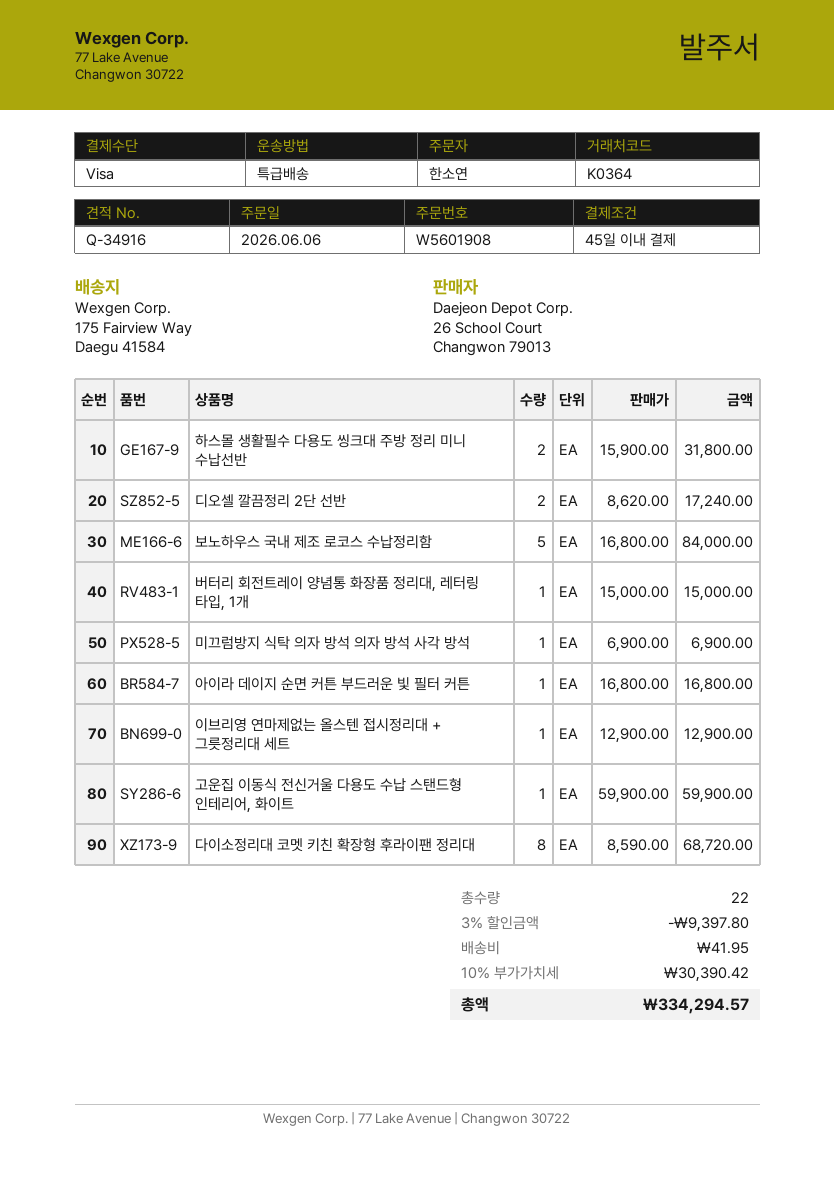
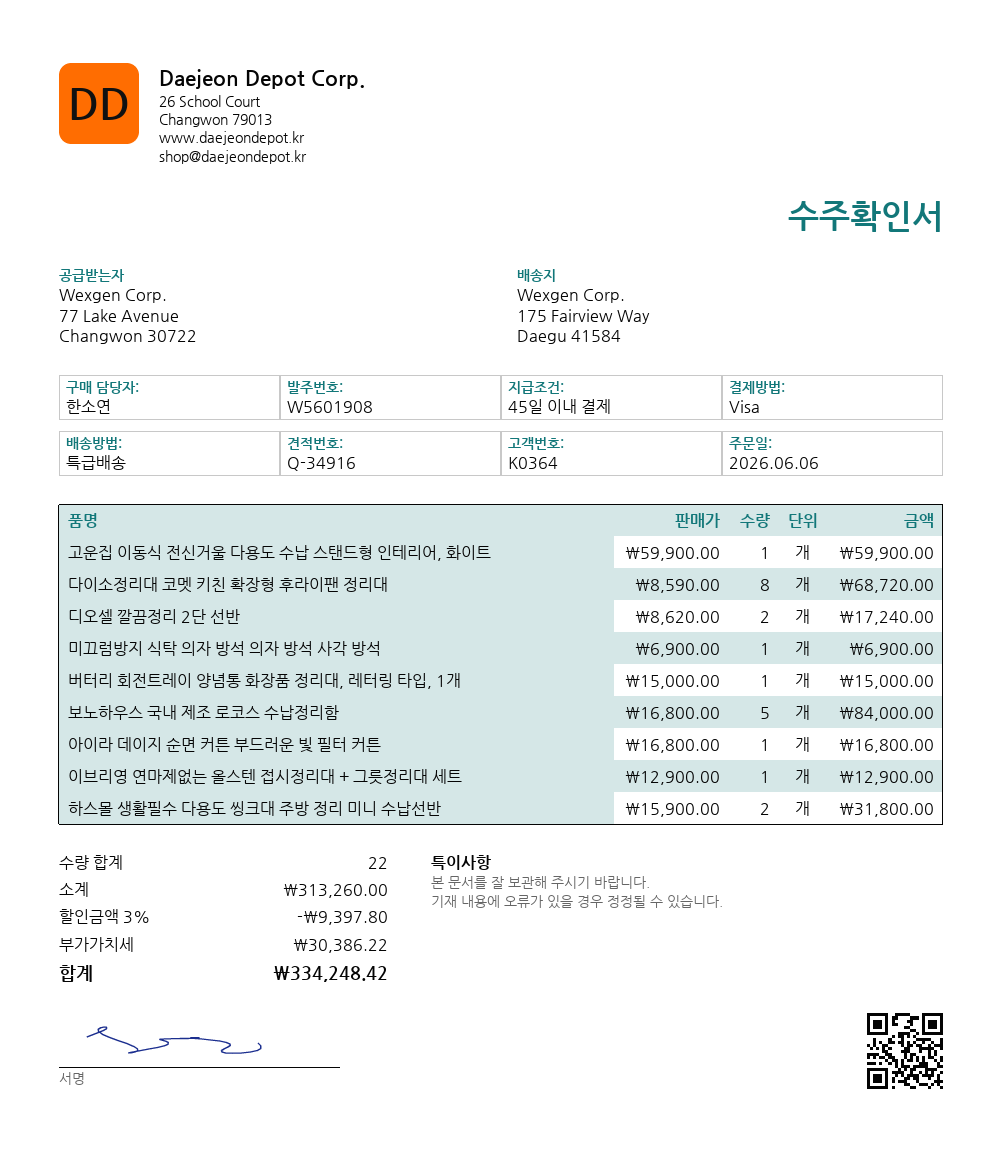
shipping: 41.95 -> none
tax: 30390.42 -> 30386.22
total: 334294.57 -> 334248.42

